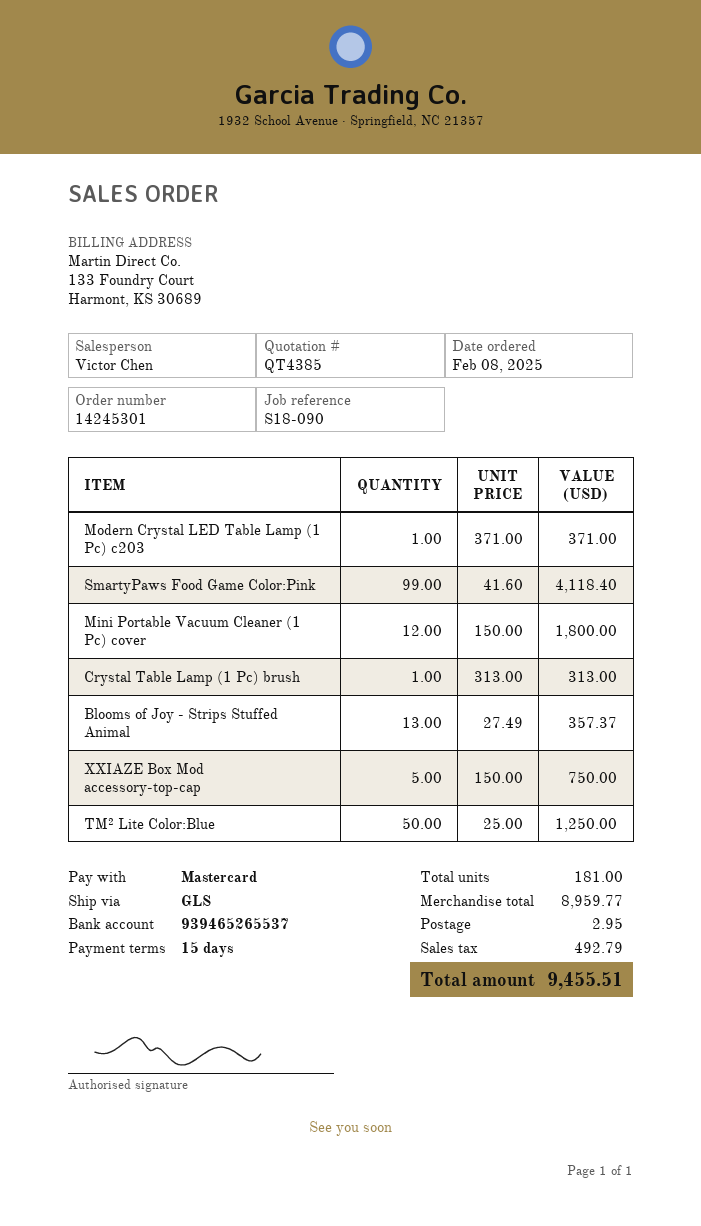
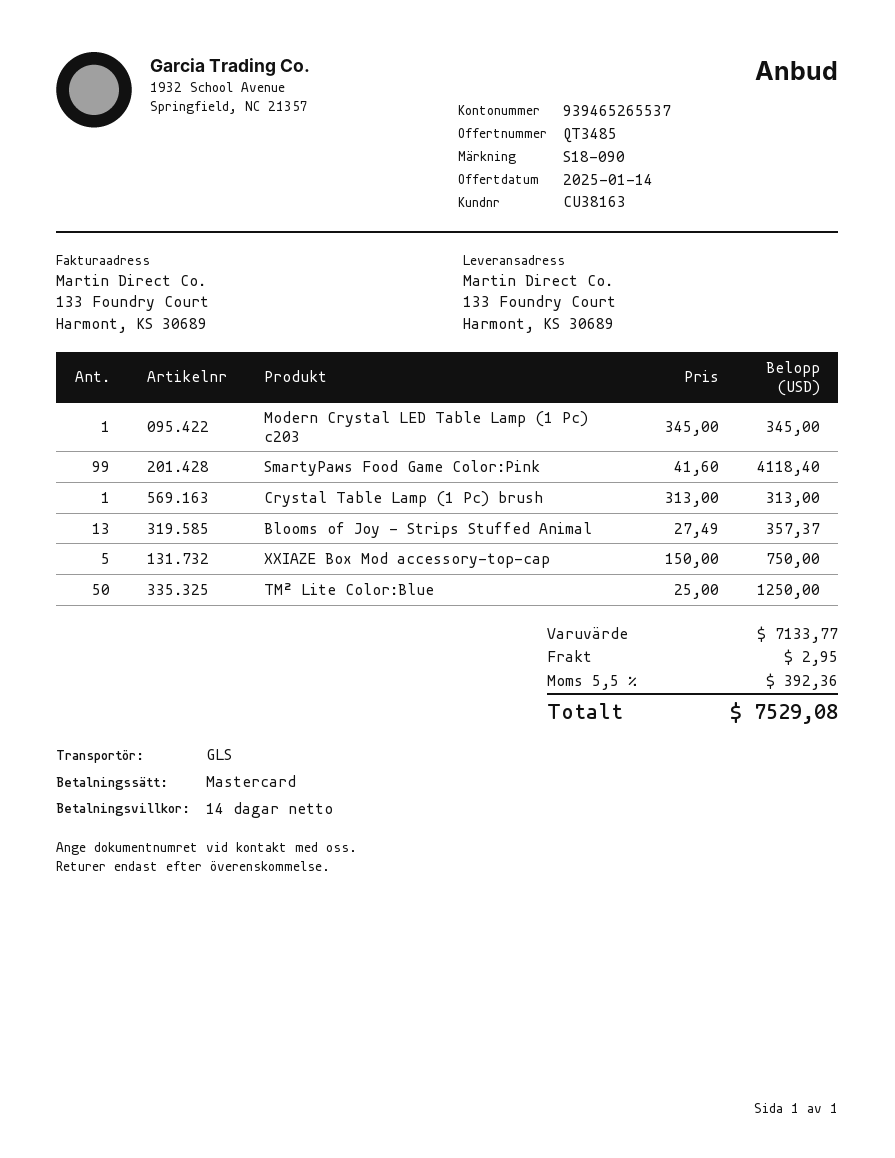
quote number: QT4385 -> QT3485
payment terms: 15 days -> 14 days
Modern Crystal LED Table Lamp (1 Pc) c203: 1 x 371.00 = 371.00 -> 1 x 345.00 = 345.00
Mini Portable Vacuum Cleaner (1 Pc) cover: 12 x 150.00 = 1800.00 -> none
subtotal: 8959.77 -> 7133.77
tax: 492.79 -> 392.36
total: 9455.51 -> 7529.08

